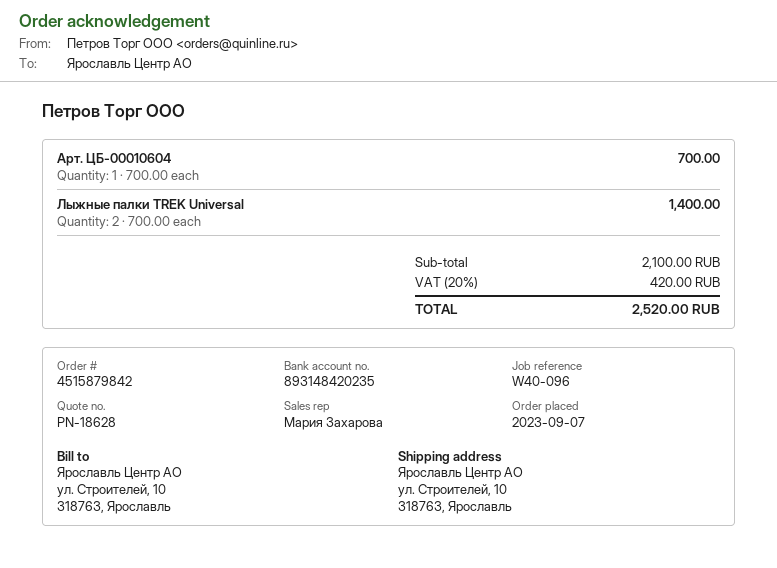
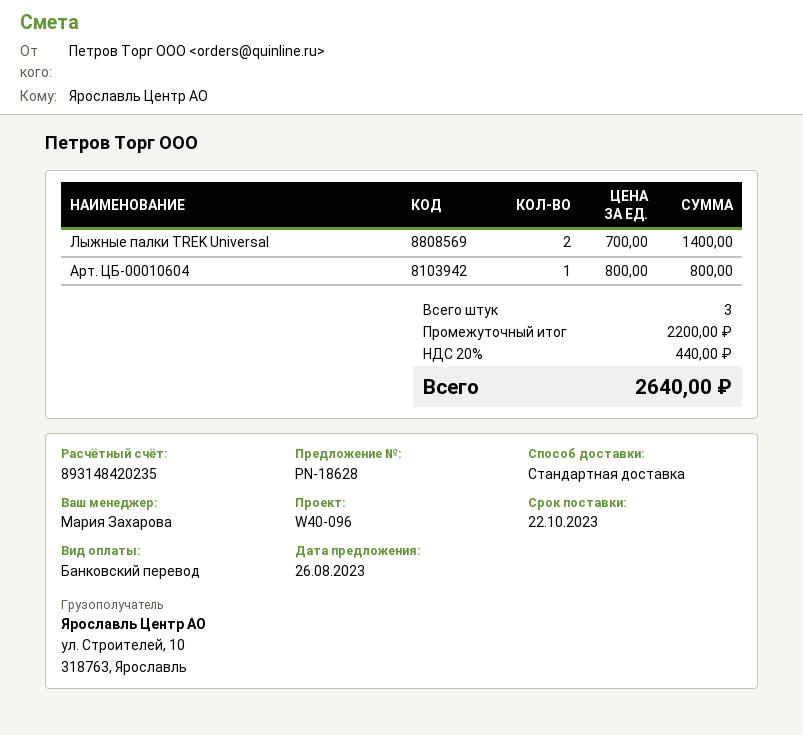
Арт. ЦБ-00010604: 1 x 700.00 = 700.00 -> 1 x 800.00 = 800.00
subtotal: 2100.00 -> 2200.00
tax: 20% = 420.00 -> 20% = 440.00
total: 2520.00 -> 2640.00

